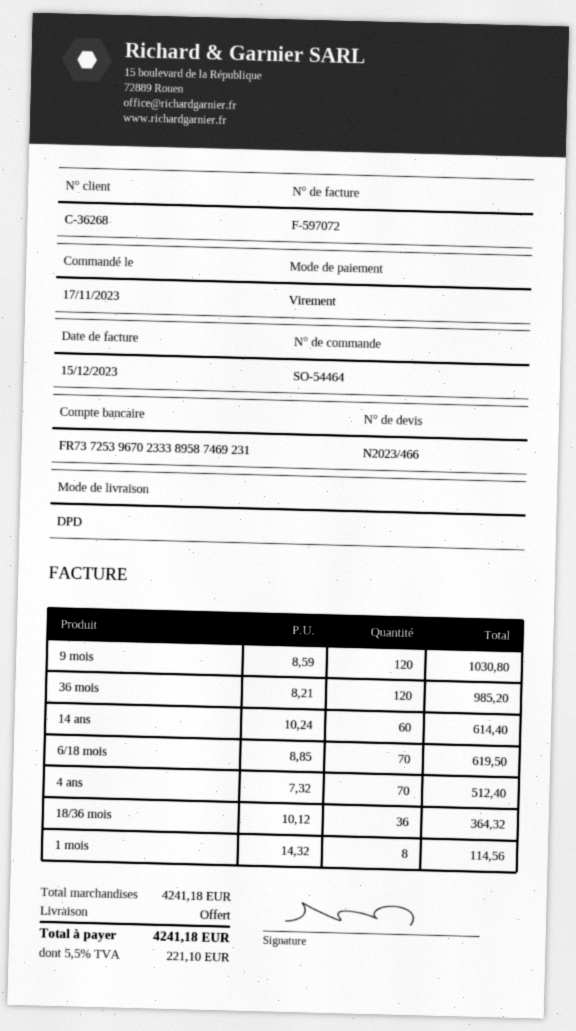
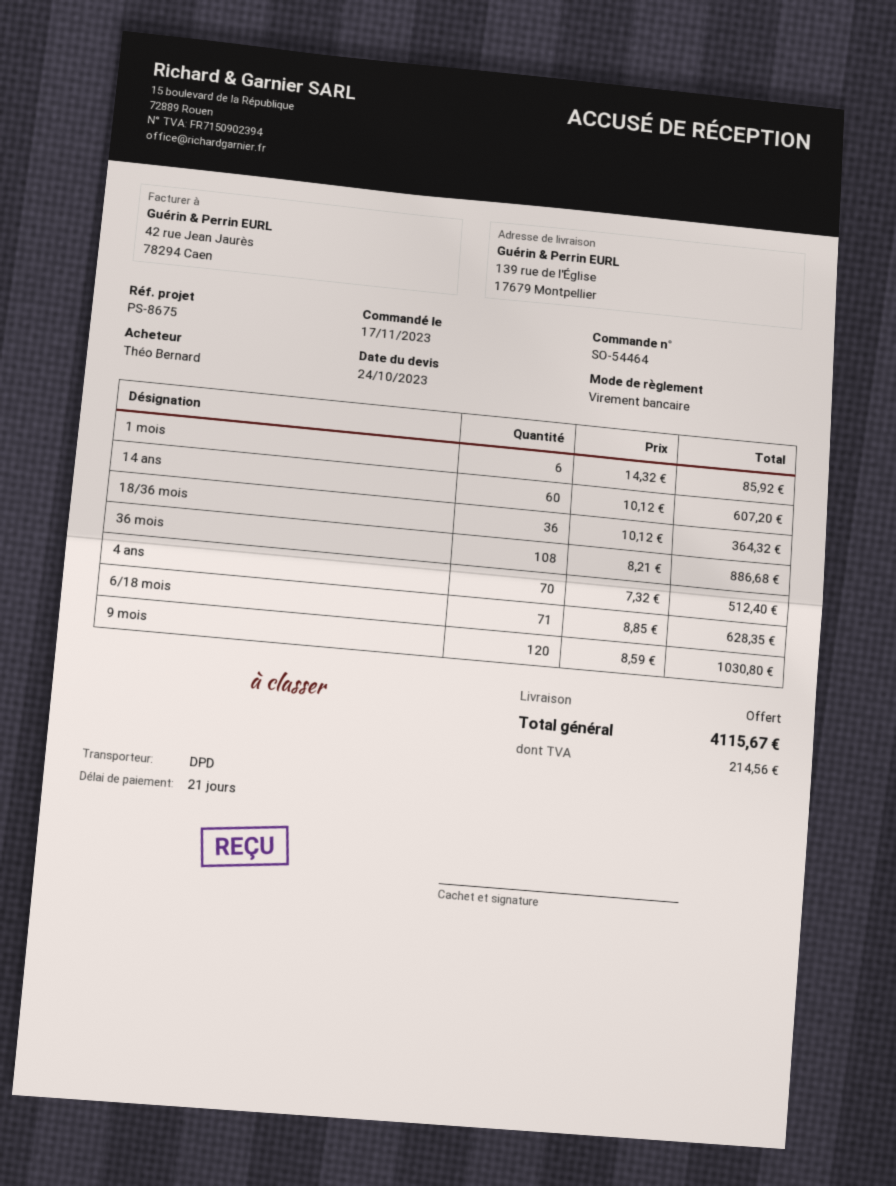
36 mois: 120 x 8.21 = 985.20 -> 108 x 8.21 = 886.68
14 ans: 60 x 10.24 = 614.40 -> 60 x 10.12 = 607.20
6/18 mois: 70 x 8.85 = 619.50 -> 71 x 8.85 = 628.35
1 mois: 8 x 14.32 = 114.56 -> 6 x 14.32 = 85.92
tax: 221.10 -> 214.56
total: 4241.18 -> 4115.67

